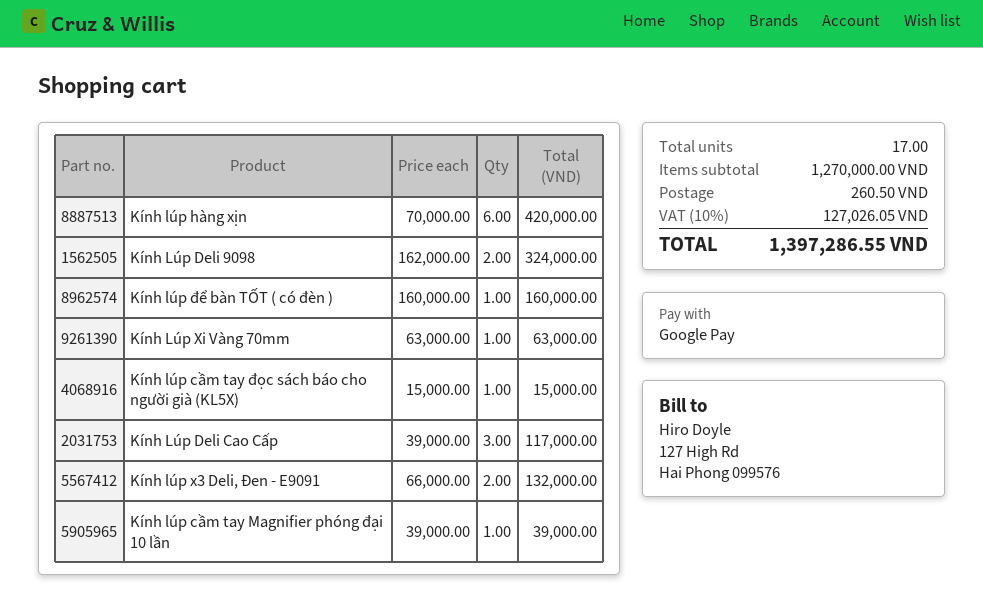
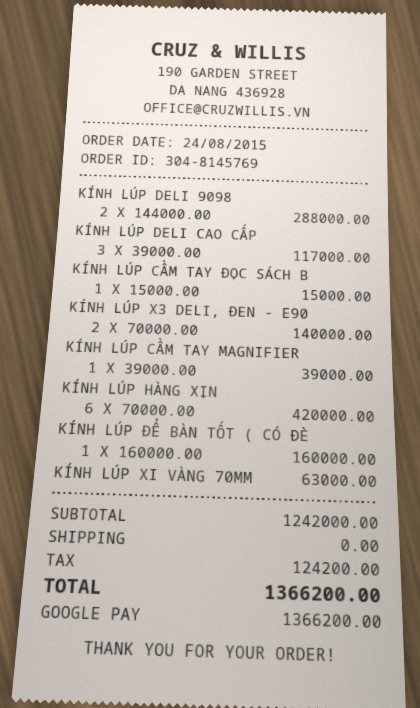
Kính Lúp Deli 9098: 2 x 162000.00 = 324000.00 -> 2 x 144000.00 = 288000.00
Kính lúp x3 Deli, Đen - E9091: 2 x 66000.00 = 132000.00 -> 2 x 70000.00 = 140000.00
subtotal: 1270000.00 -> 1242000.00
shipping: 260.50 -> 0.00
tax: 127026.05 -> 124200.00
total: 1397286.55 -> 1366200.00

